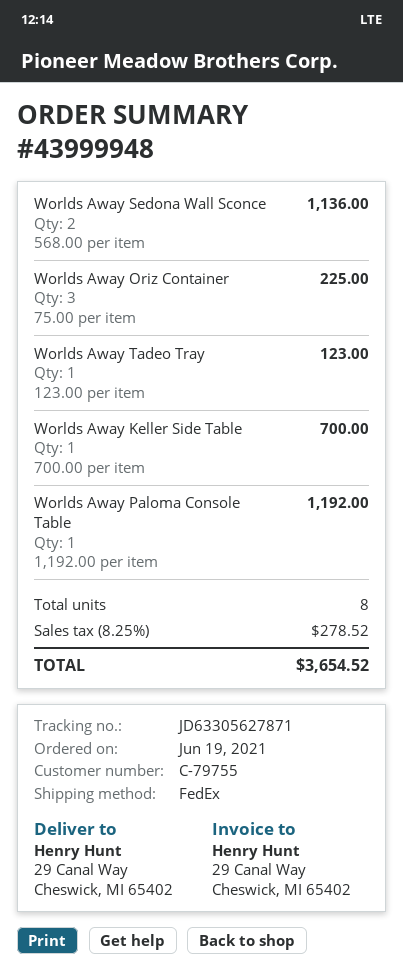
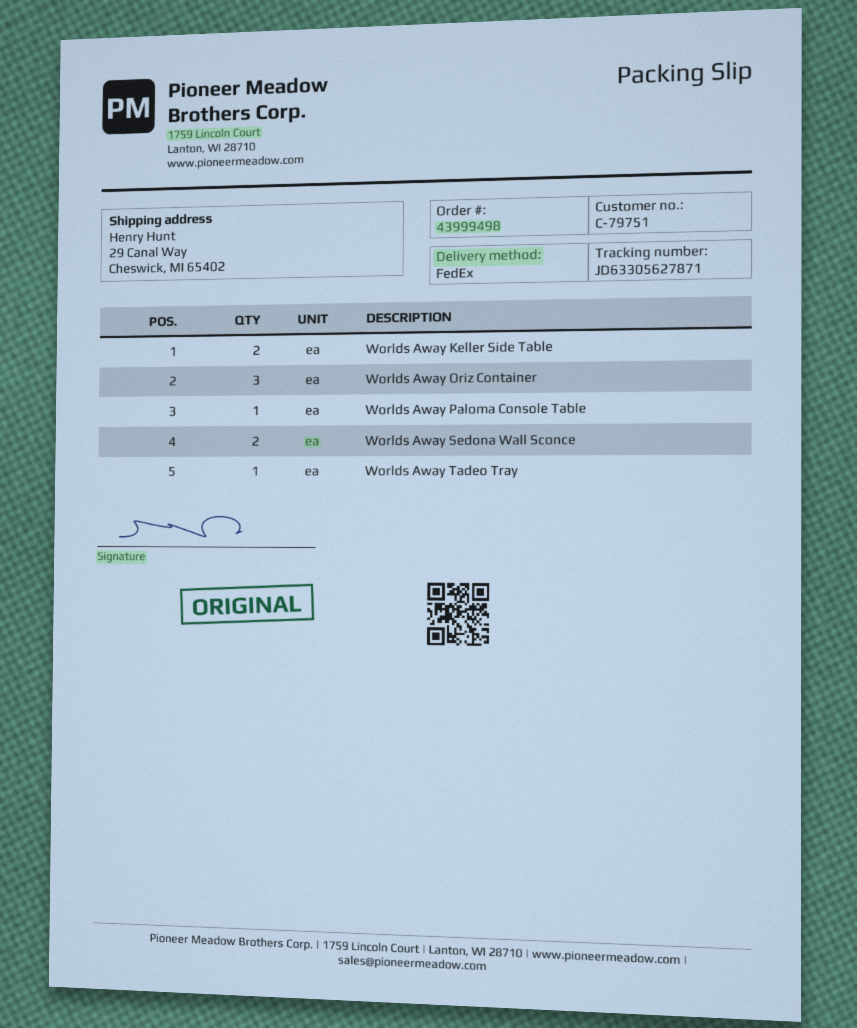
order number: 43999948 -> 43999498
customer number: C-79755 -> C-79751
Worlds Away Keller Side Table: 1 -> 2

